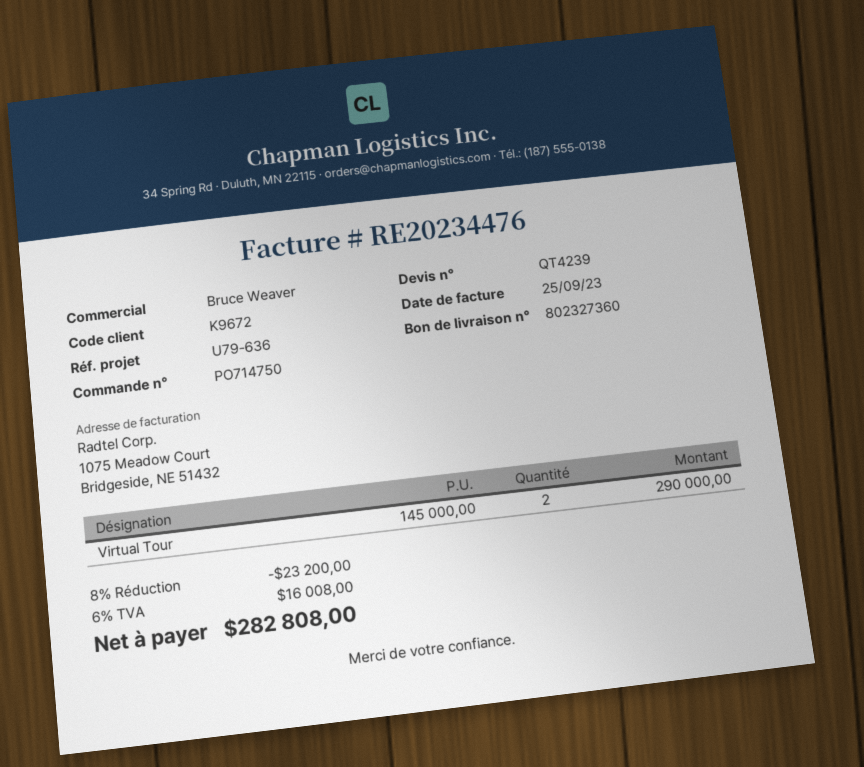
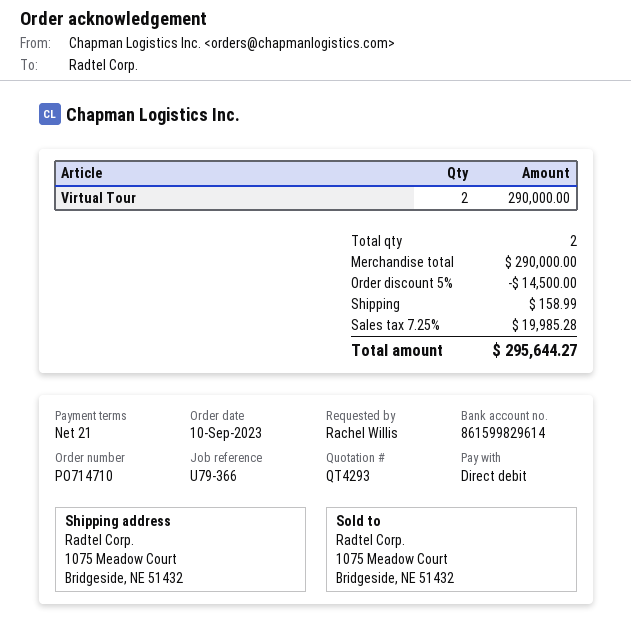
quote number: QT4239 -> QT4293
order number: PO714750 -> PO714710
reference: U79-636 -> U79-366
discount: 8% = 23200.00 -> 5% = 14500.00
shipping: none -> 158.99
tax: 6% = 16008.00 -> 7.25% = 19985.28
total: 282808.00 -> 295644.27

